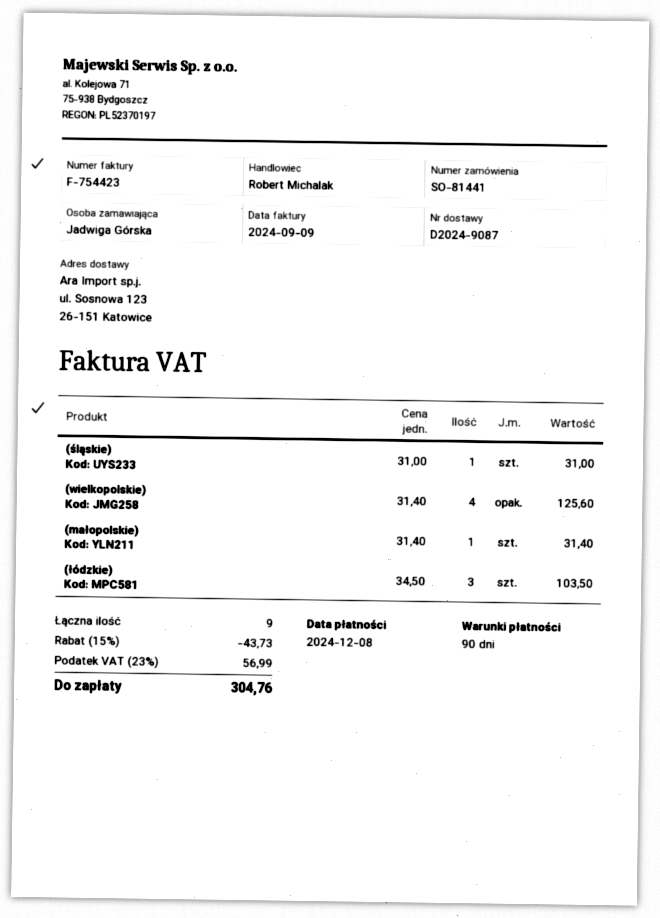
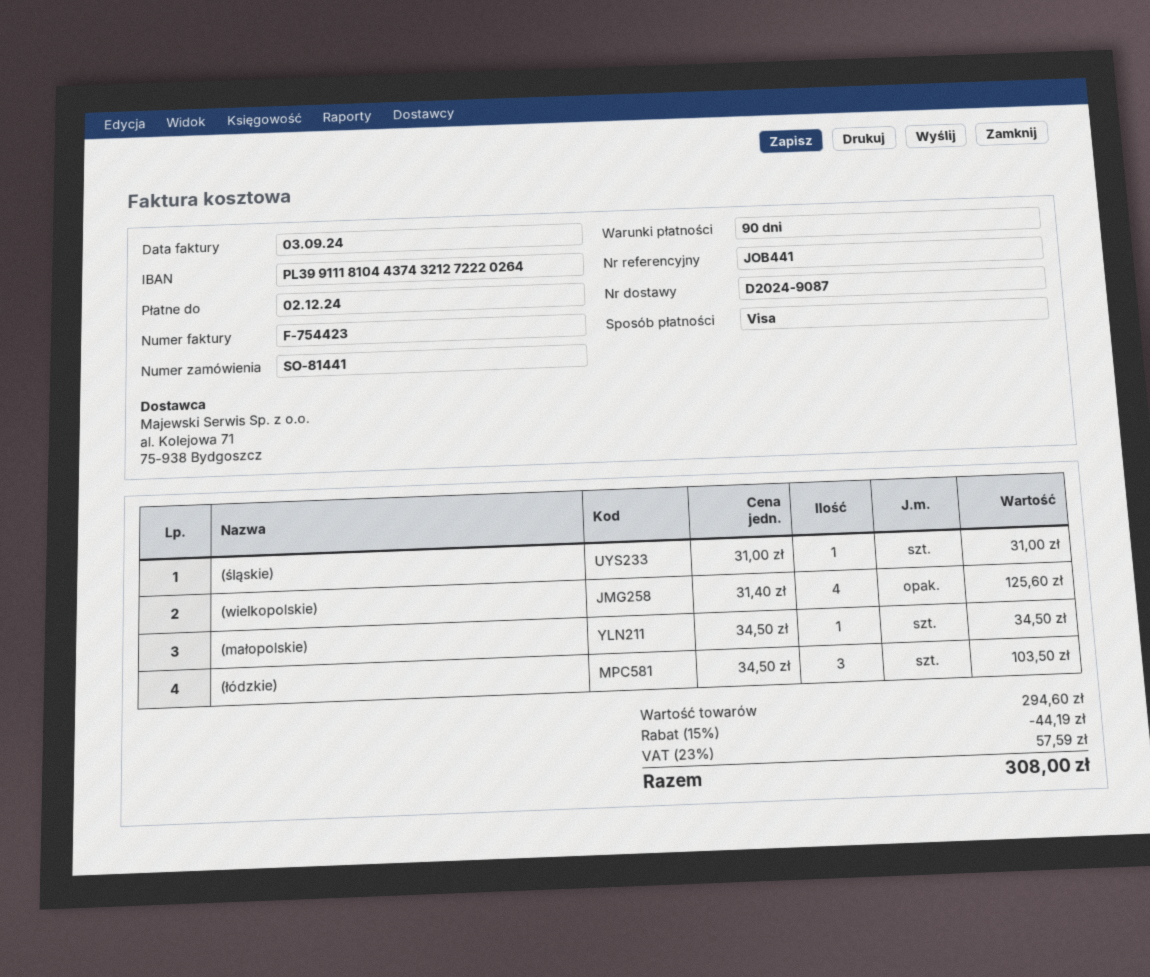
invoice date: 2024-09-09 -> 2024-09-03
due date: 2024-12-08 -> 2024-12-02
(małopolskie): 1 x 31.40 = 31.40 -> 1 x 34.50 = 34.50
discount: 15% = 43.73 -> 15% = 44.19
tax: 23% = 56.99 -> 23% = 57.59
total: 304.76 -> 308.00

